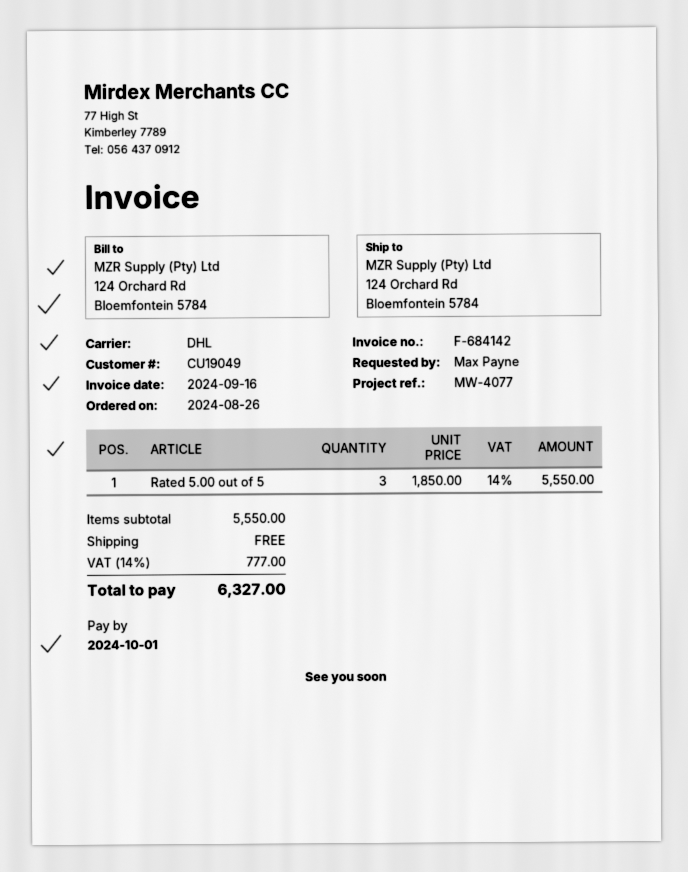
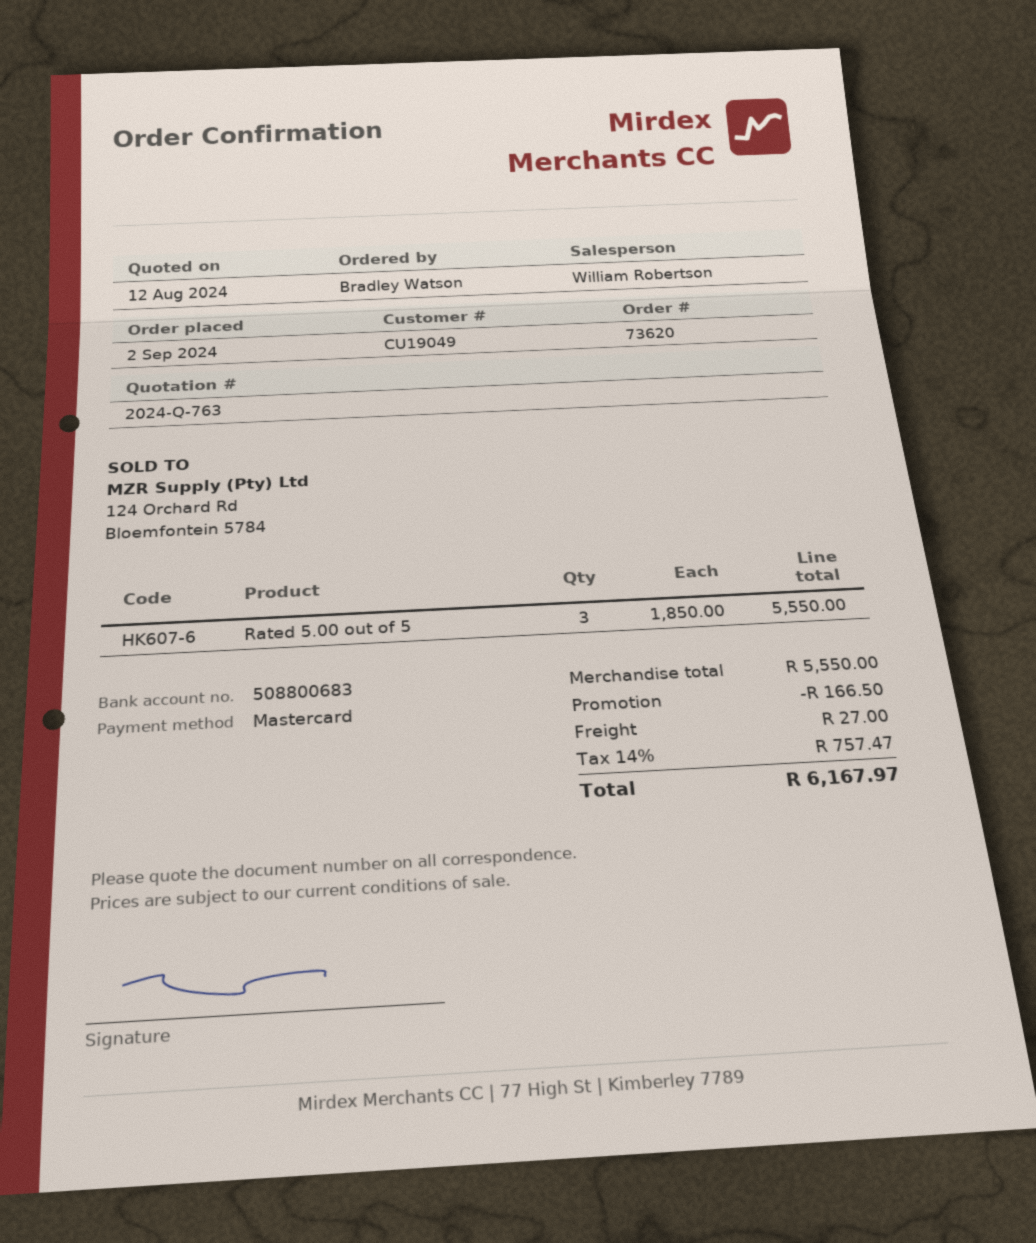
order date: 2024-08-26 -> 2024-09-02
ordered by: Max Payne -> Bradley Watson
discount: none -> 166.50
shipping: 0.00 -> 27.00
tax: 14% = 777.00 -> 14% = 757.47
total: 6327.00 -> 6167.97

